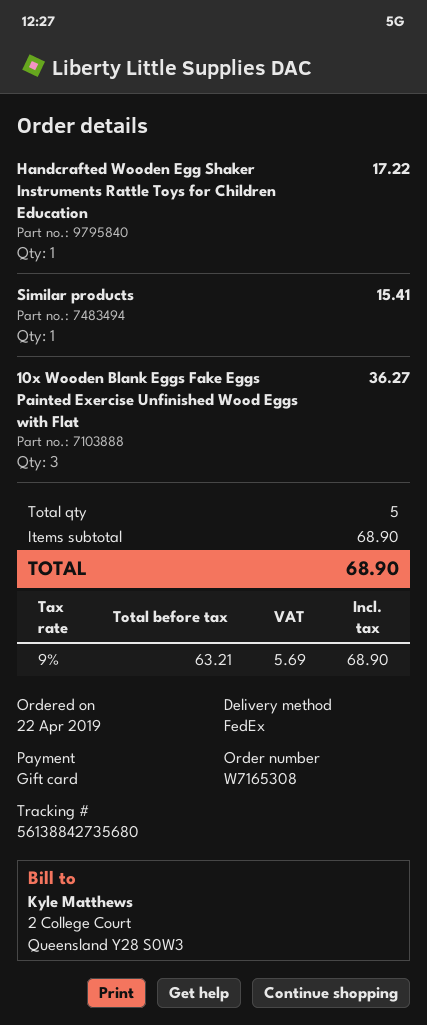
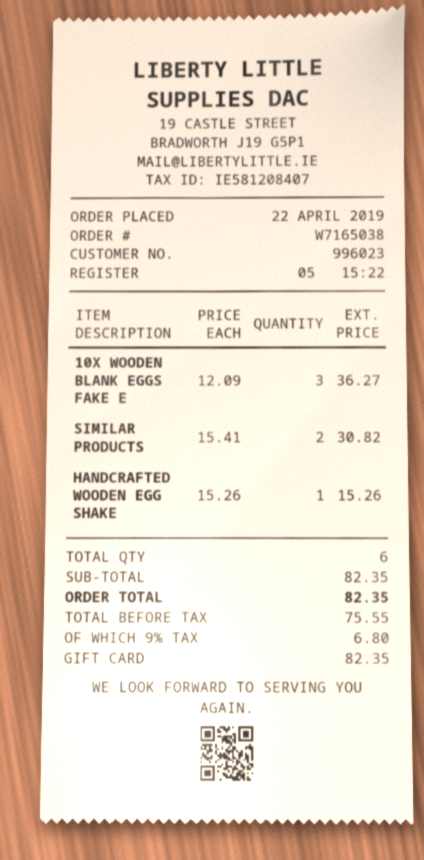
order number: W7165308 -> W7165038
Handcrafted Wooden Egg Shaker Instruments Rattle Toys for Children Education: 1 for 17.22 -> 1 for 15.26
Similar products: 1 for 15.41 -> 2 for 30.82
total quantity: 5 -> 6
subtotal: 68.90 -> 82.35
net: 63.21 -> 75.55
tax: 9% = 5.69 -> 9% = 6.80
total: 68.90 -> 82.35

